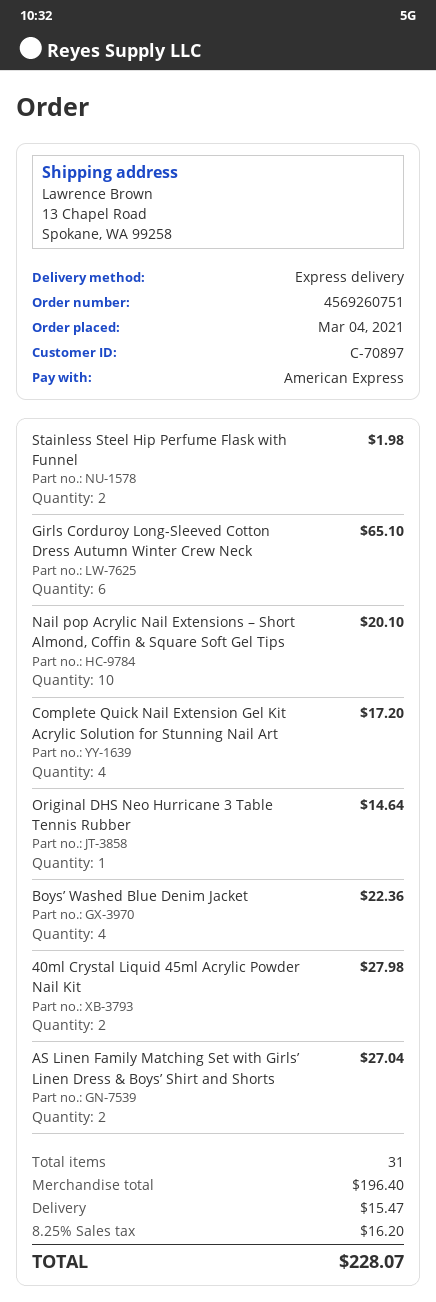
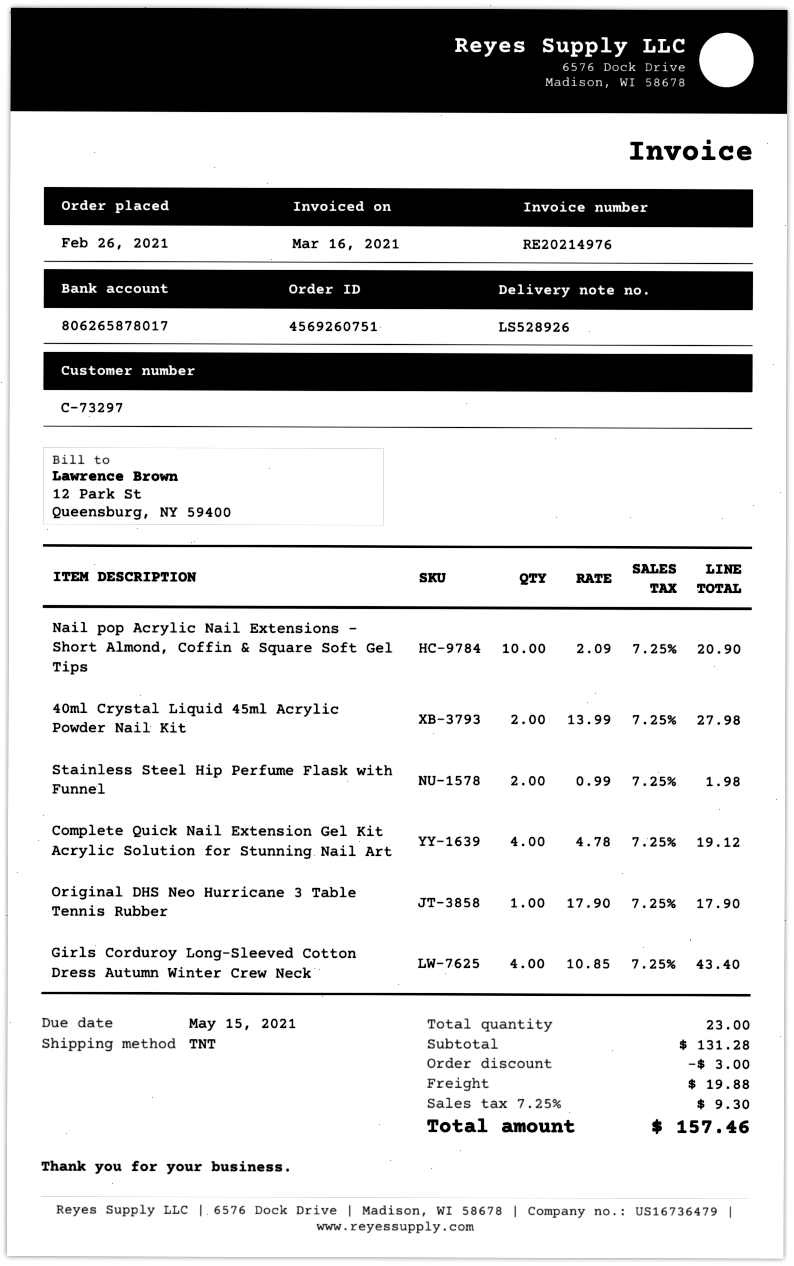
order date: 2021-03-04 -> 2021-02-26
customer number: C-70897 -> C-73297
shipping method: express -> TNT
Girls Corduroy Long-Sleeved Cotton Dress Autumn Winter Crew Neck: 6 for 65.10 -> 4 for 43.40
Nail pop Acrylic Nail Extensions – Short Almond, Coffin & Square Soft Gel Tips: 10 for 20.10 -> 10 for 20.90
Complete Quick Nail Extension Gel Kit Acrylic Solution for Stunning Nail Art: 4 for 17.20 -> 4 for 19.12
Original DHS Neo Hurricane 3 Table Tennis Rubber: 1 for 14.64 -> 1 for 17.90
Boys’ Washed Blue Denim Jacket: 4 for 22.36 -> none
AS Linen Family Matching Set with Girls’ Linen Dress & Boys’ Shirt and Shorts: 2 for 27.04 -> none
total quantity: 31 -> 23
subtotal: 196.40 -> 131.28
discount: none -> 3.00
shipping: 15.47 -> 19.88
tax: 8.25% = 16.20 -> 7.25% = 9.30
total: 228.07 -> 157.46

